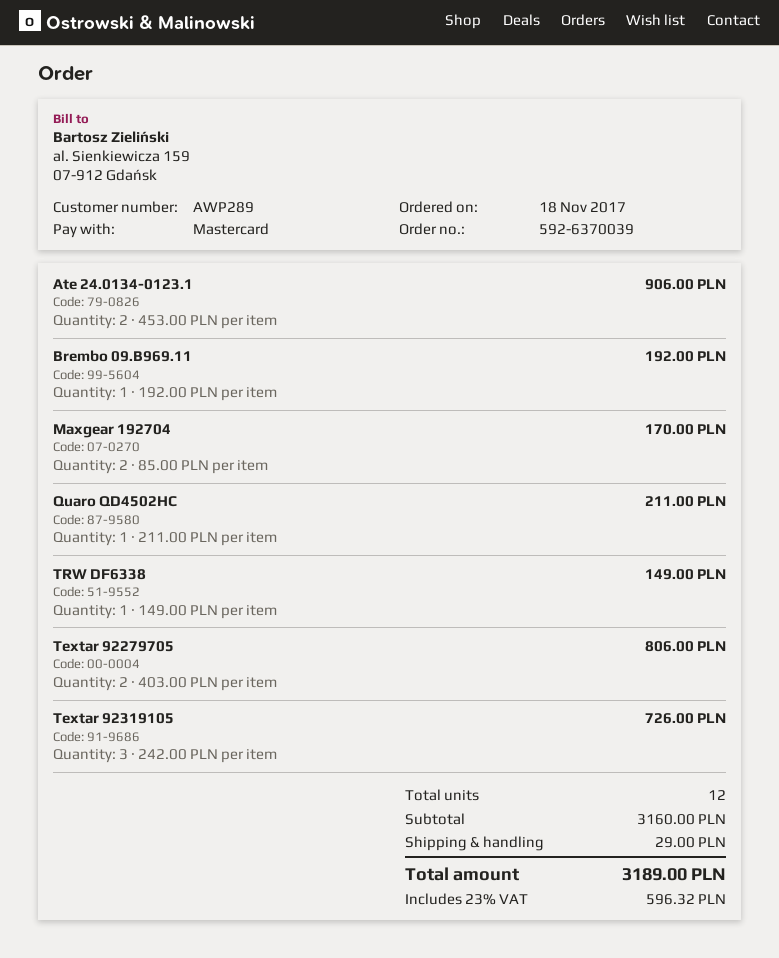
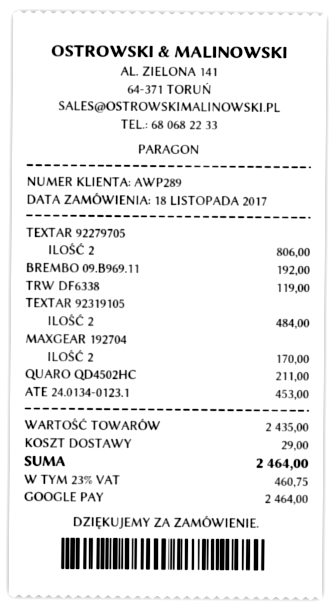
payment method: Mastercard -> Google Pay
Ate 24.0134-0123.1: 2 for 906.00 -> 1 for 453.00
TRW DF6338: 1 for 149.00 -> 1 for 119.00
Textar 92319105: 3 for 726.00 -> 2 for 484.00
subtotal: 3160.00 -> 2435.00
tax: 23% = 596.32 -> 23% = 460.75
total: 3189.00 -> 2464.00

